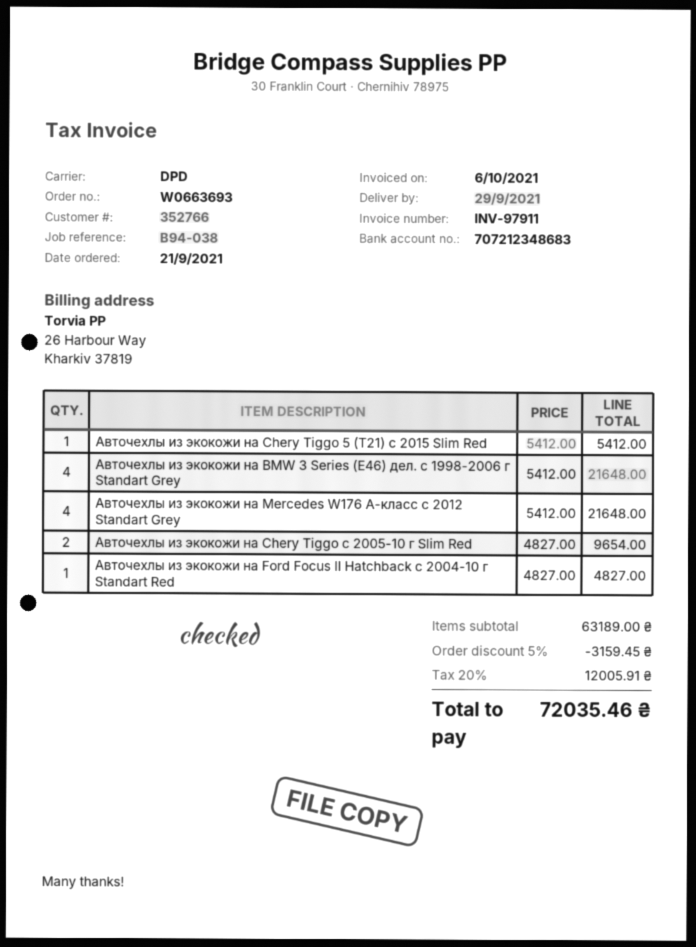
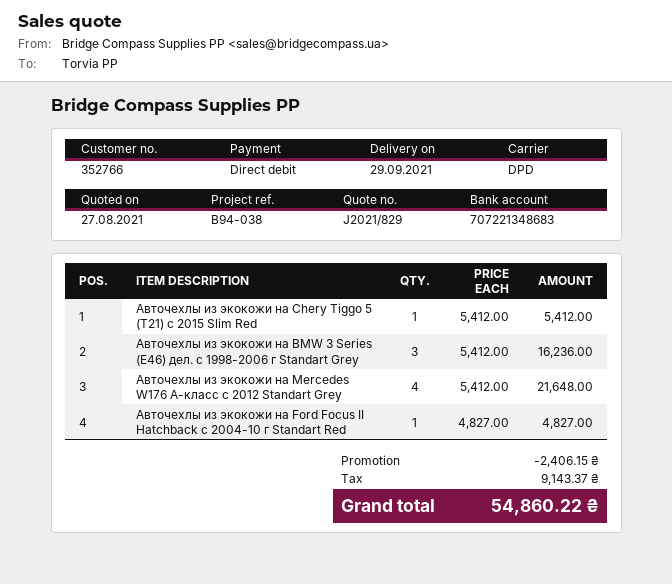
bank account: 707212348683 -> 707221348683
Авточехлы из экокожи на BMW 3 Series (E46) дел. c 1998-2006 г Standart Grey: 4 x 5412.00 = 21648.00 -> 3 x 5412.00 = 16236.00
Авточехлы из экокожи на Chery Tiggo с 2005-10 г Slim Red: 2 x 4827.00 = 9654.00 -> none
discount: 3159.45 -> 2406.15
tax: 12005.91 -> 9143.37
total: 72035.46 -> 54860.22

